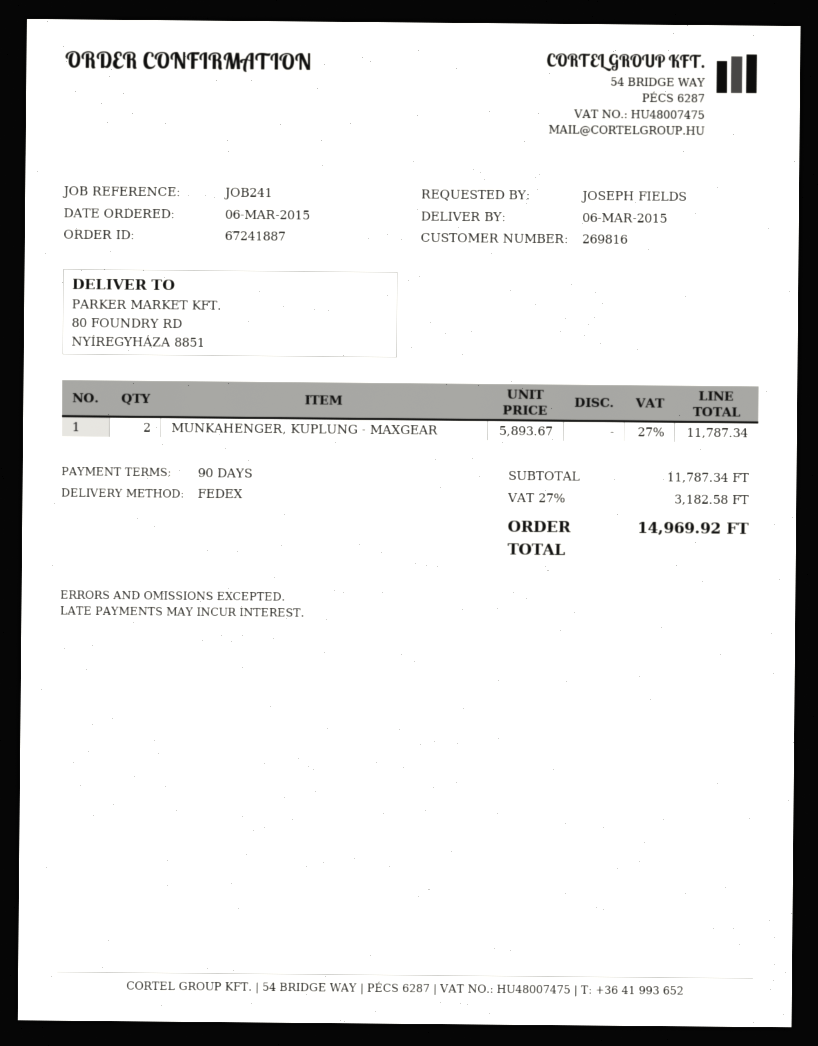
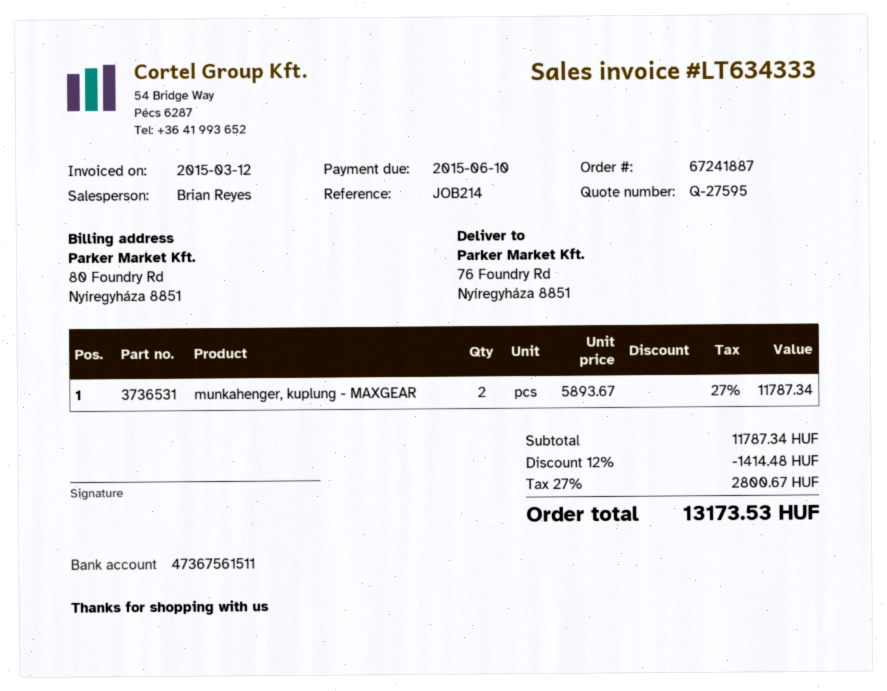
reference: JOB241 -> JOB214
ship to: 80 FOUNDRY RD, NYÍREGYHÁZA 8851 -> 76 Foundry Rd, Nyíregyháza 8851
discount: none -> 12% = 1414.48
tax: 27% = 3182.58 -> 27% = 2800.67
total: 14969.92 -> 13173.53

